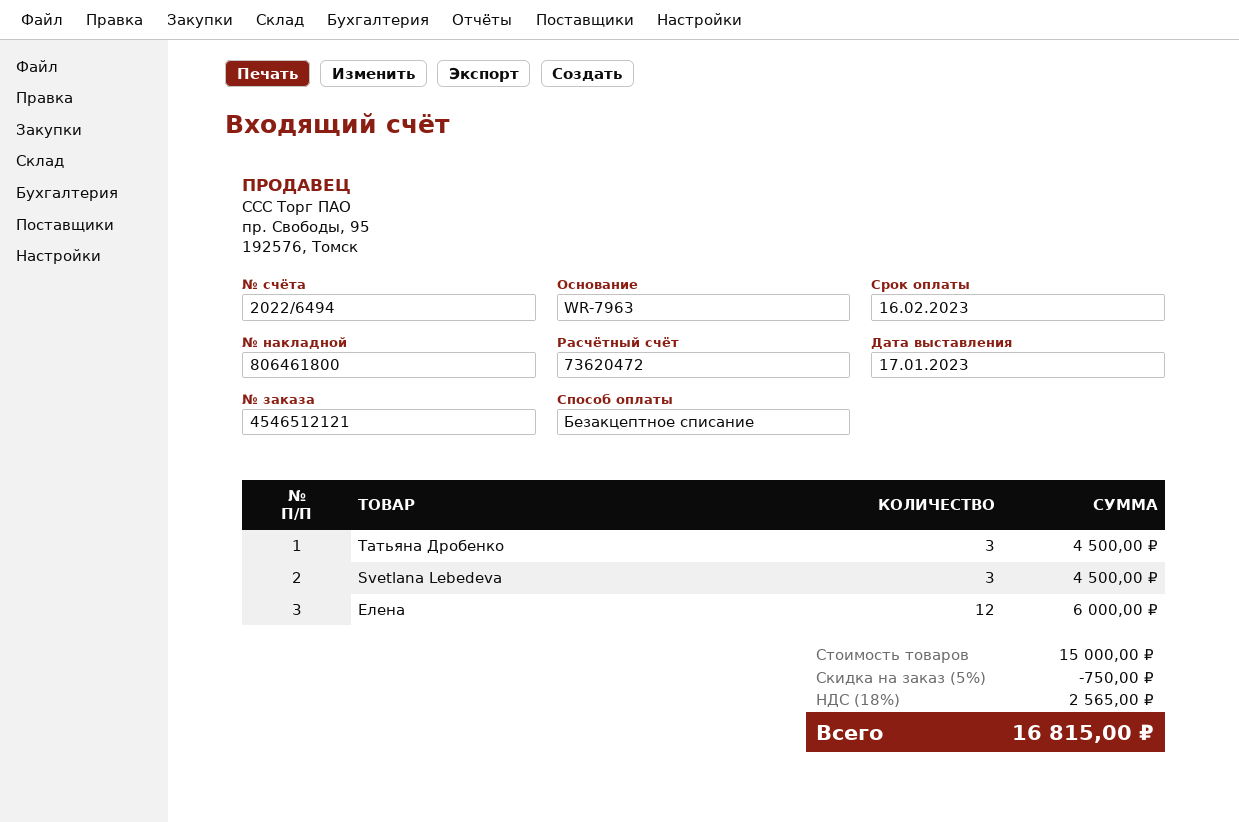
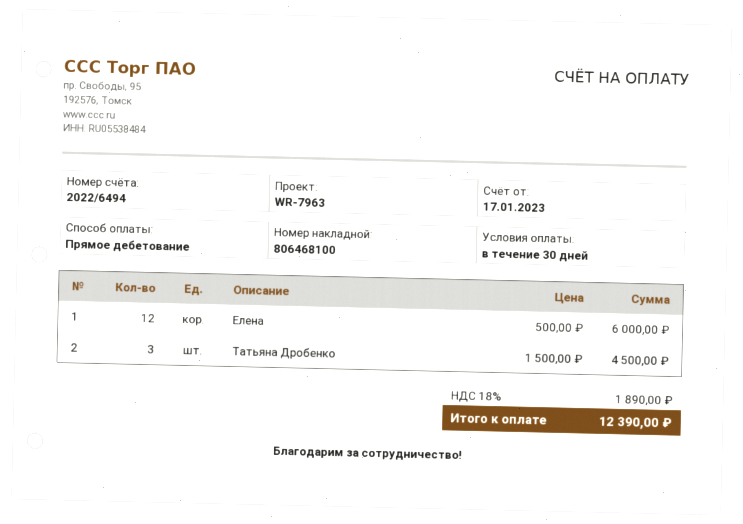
delivery note number: 806461800 -> 806468100
Svetlana Lebedeva: 3 for 4500.00 -> none
discount: 5% = 750.00 -> none
tax: 18% = 2565.00 -> 18% = 1890.00
total: 16815.00 -> 12390.00

